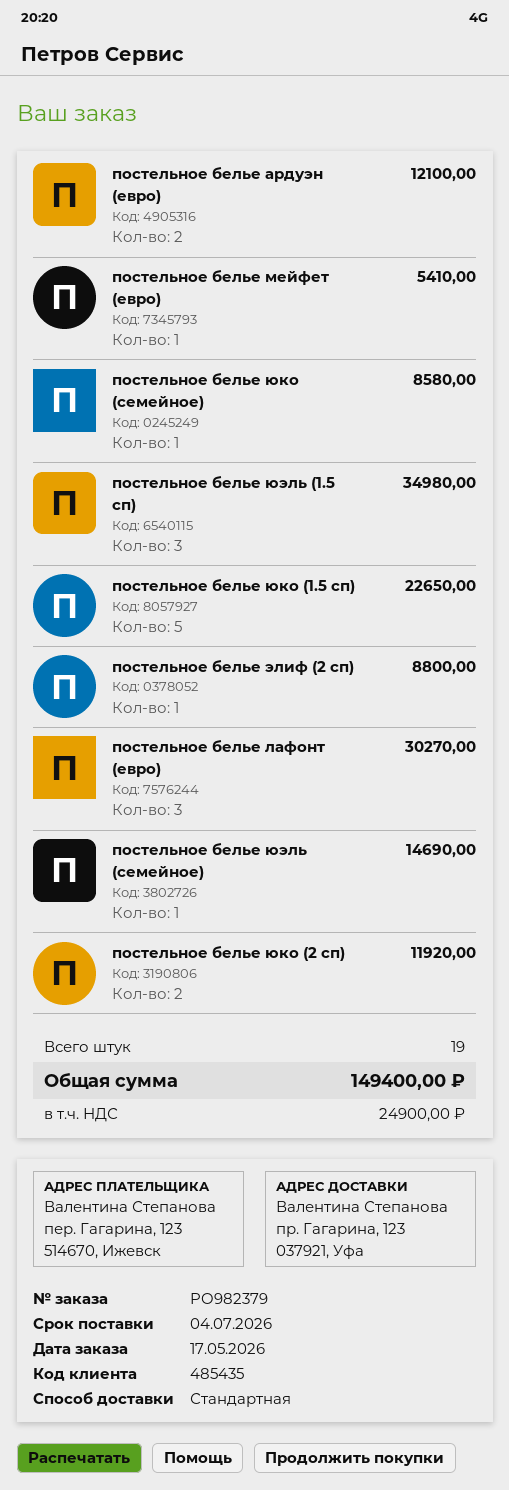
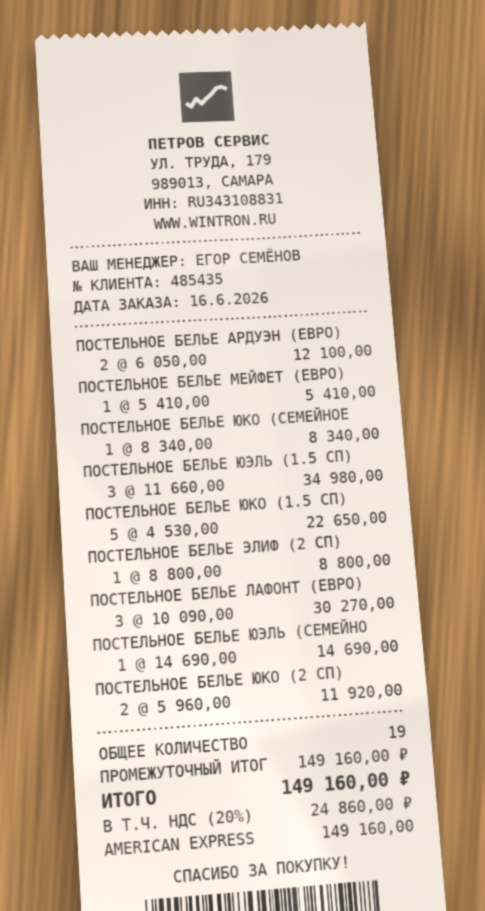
order date: 2026-05-17 -> 2026-06-16
постельное белье юко (семейное): 1 for 8580.00 -> 1 for 8340.00
tax: 24900.00 -> 24860.00
total: 149400.00 -> 149160.00

